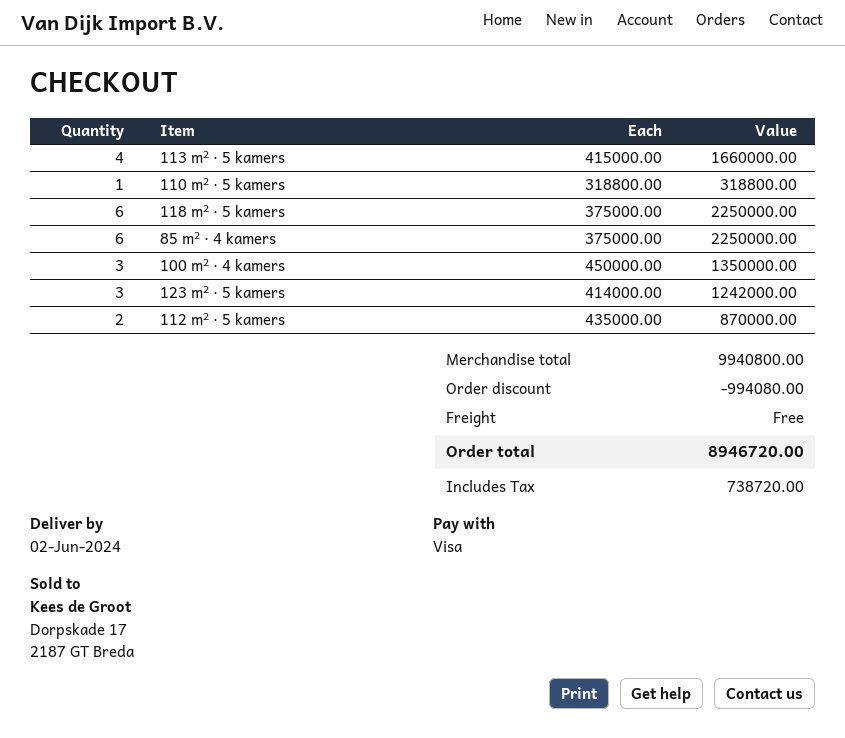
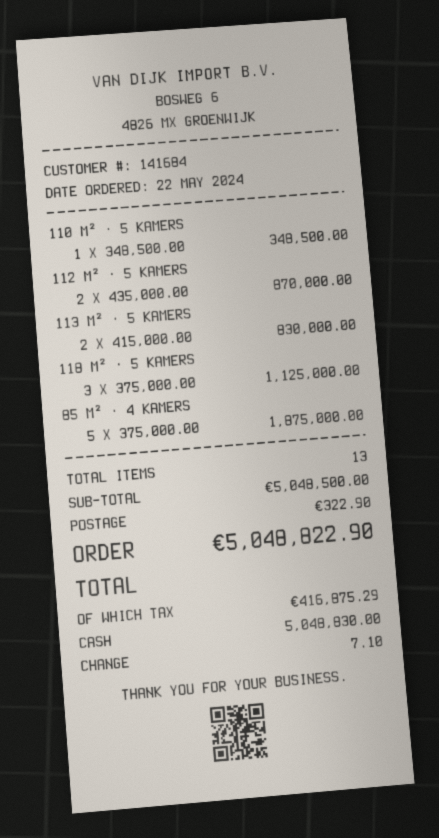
payment method: Visa -> cash
113 m² · 5 kamers: 4 x 415000.00 = 1660000.00 -> 2 x 415000.00 = 830000.00
110 m² · 5 kamers: 1 x 318800.00 = 318800.00 -> 1 x 348500.00 = 348500.00
118 m² · 5 kamers: 6 x 375000.00 = 2250000.00 -> 3 x 375000.00 = 1125000.00
85 m² · 4 kamers: 6 x 375000.00 = 2250000.00 -> 5 x 375000.00 = 1875000.00
100 m² · 4 kamers: 3 x 450000.00 = 1350000.00 -> none
123 m² · 5 kamers: 3 x 414000.00 = 1242000.00 -> none
subtotal: 9940800.00 -> 5048500.00
discount: 994080.00 -> none
shipping: 0.00 -> 322.90
tax: 738720.00 -> 416875.29
total: 8946720.00 -> 5048822.90

